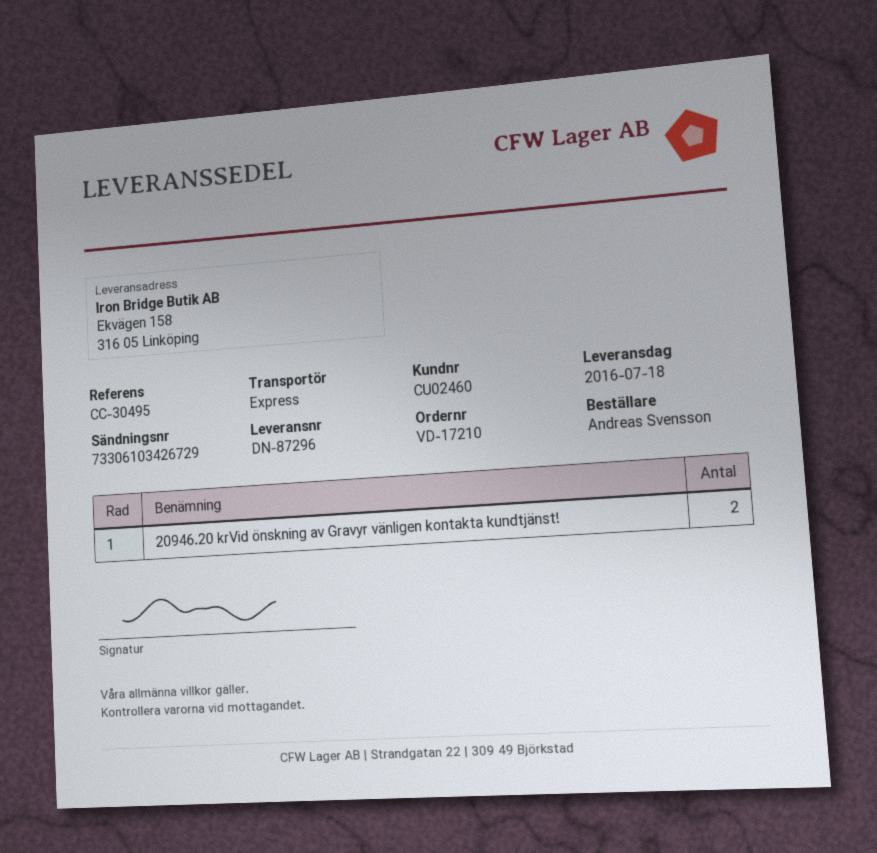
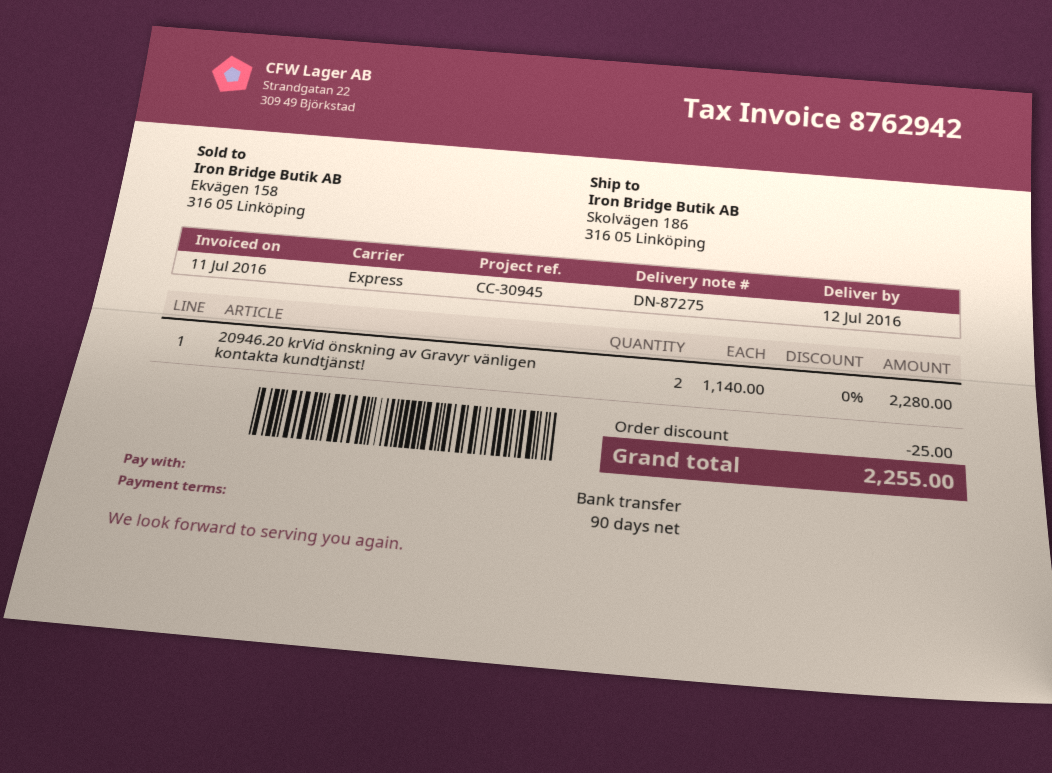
delivery note number: DN-87296 -> DN-87275
delivery date: 2016-07-18 -> 2016-07-12
reference: CC-30495 -> CC-30945
ship to: Ekvägen 158, 316 05 Linköping -> Skolvägen 186, 316 05 Linköping

